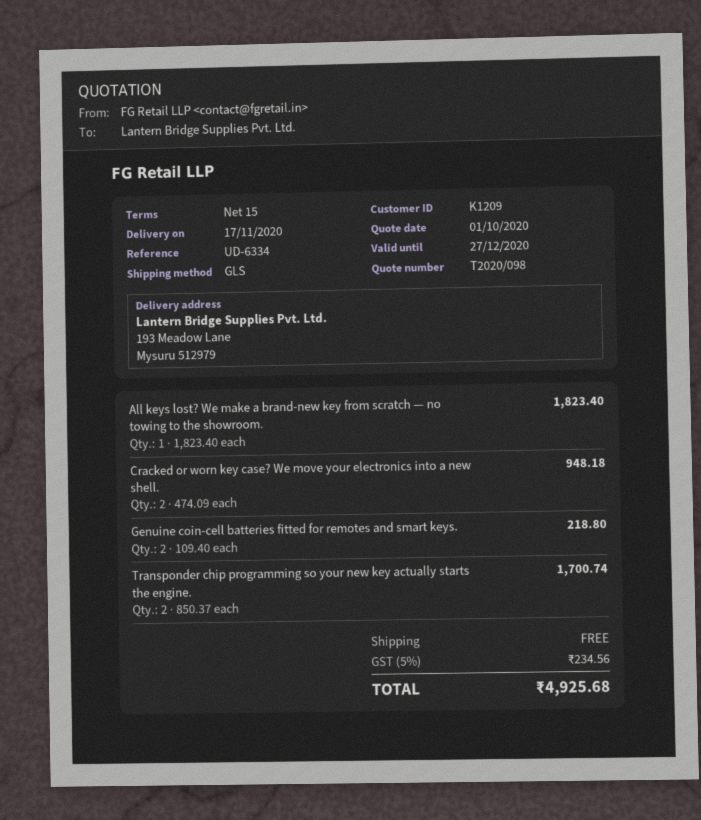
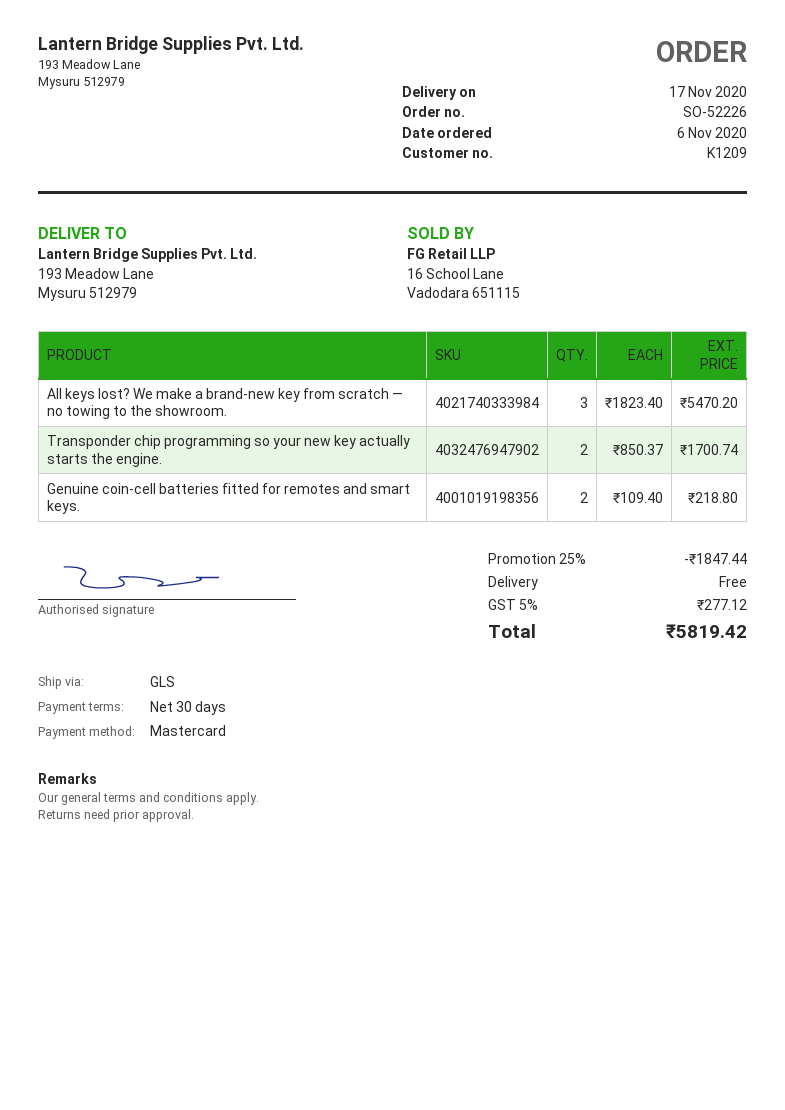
payment terms: 15 days -> 30 days
All keys lost? We make a brand-new key from scratch — no towing to the showroom.: 1 x 1823.40 = 1823.40 -> 3 x 1823.40 = 5470.20
Cracked or worn key case? We move your electronics into a new shell.: 2 x 474.09 = 948.18 -> none
discount: none -> 25% = 1847.44
tax: 5% = 234.56 -> 5% = 277.12
total: 4925.68 -> 5819.42

